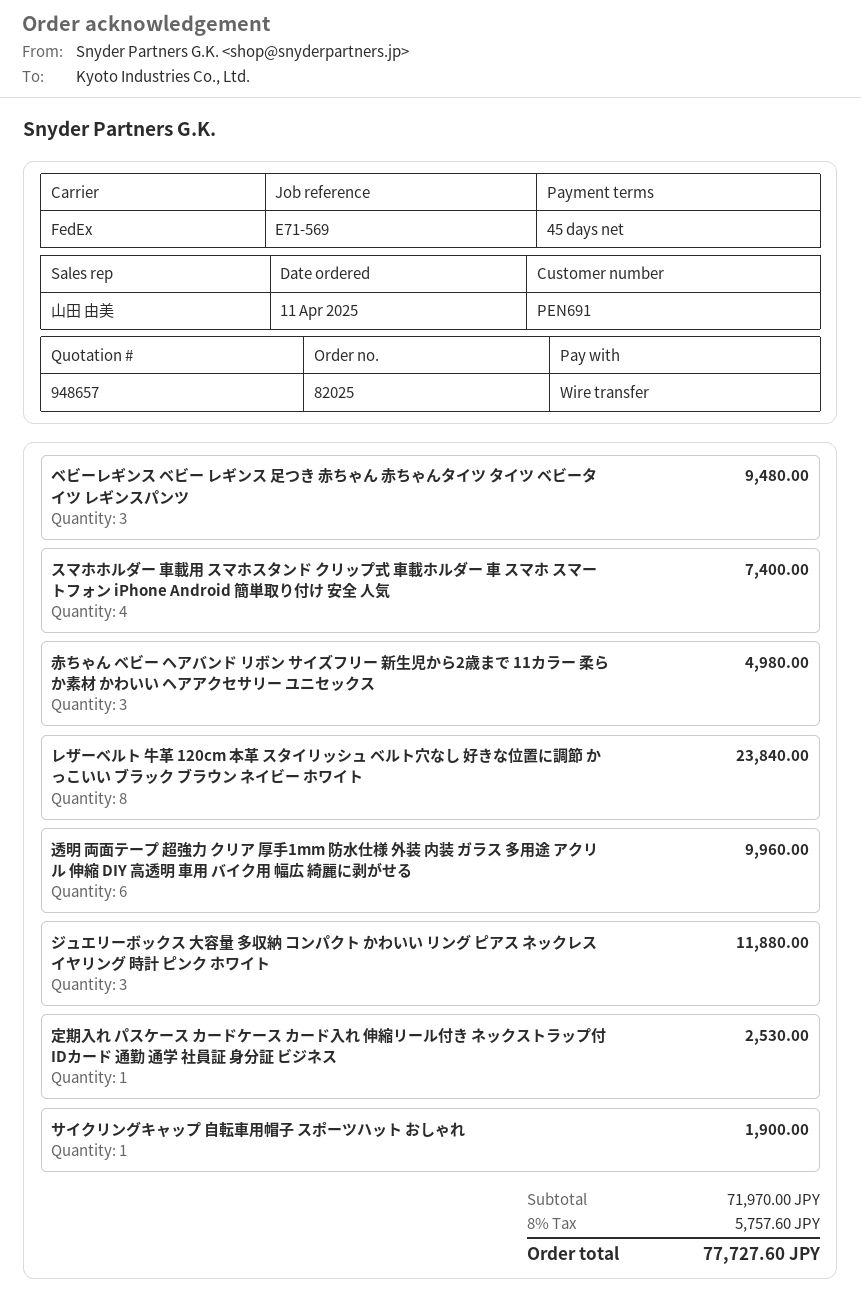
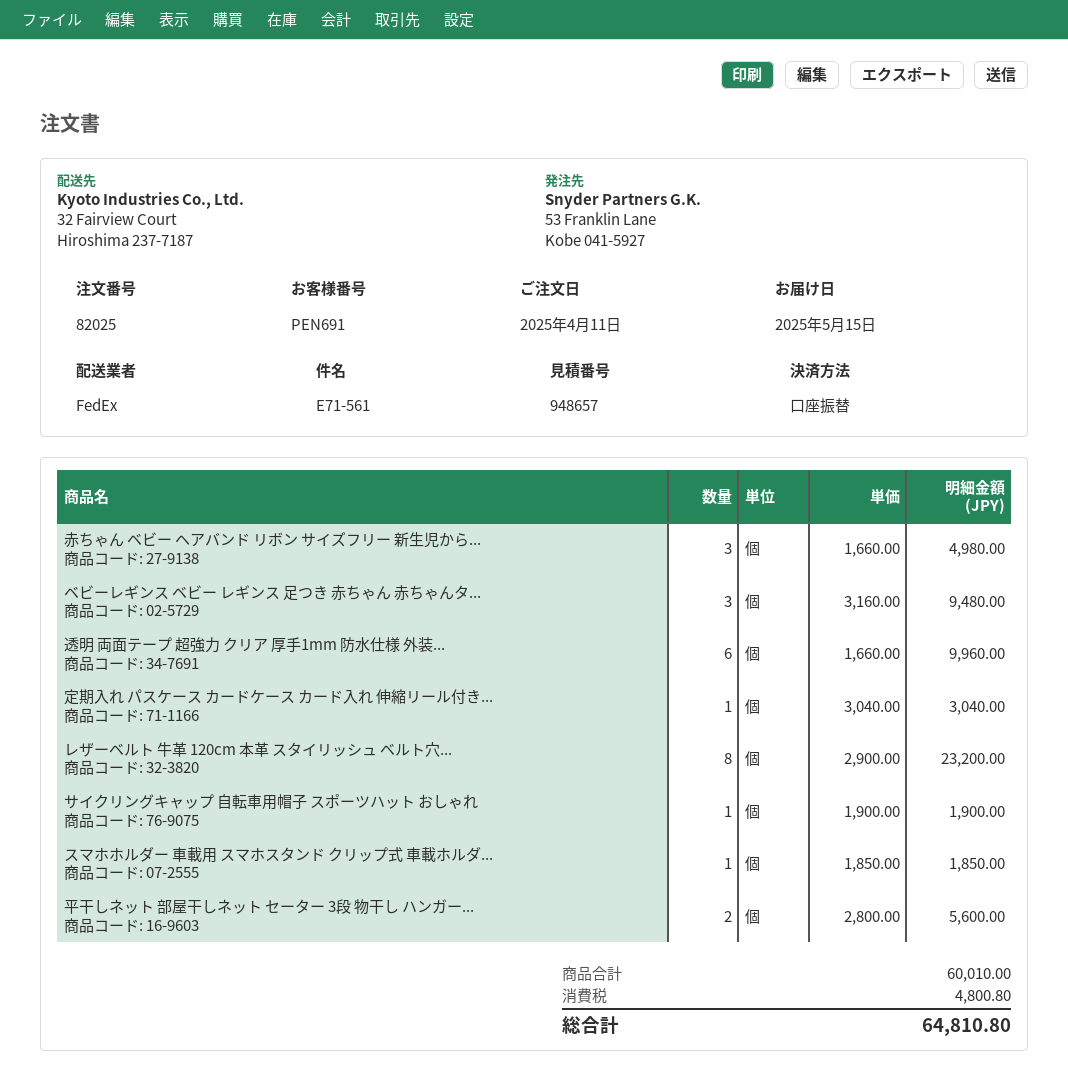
reference: E71-569 -> E71-561
payment method: bank transfer -> direct debit
スマホホルダー 車載用 スマホスタンド クリップ式 車載ホルダー 車 スマホ スマートフォン iPhone Android 簡単取り付け 安全 人気: 4 for 7400.00 -> 1 for 1850.00
レザーベルト 牛革 120cm 本革 スタイリッシュ ベルト穴なし 好きな位置に調節 かっこいい ブラック ブラウン ネイビー ホワイト: 8 for 23840.00 -> 8 for 23200.00
ジュエリーボックス 大容量 多収納 コンパクト かわいい リング ピアス ネックレス イヤリング 時計 ピンク ホワイト: 3 for 11880.00 -> none
定期入れ パスケース カードケース カード入れ 伸縮リール付き ネックストラップ付 IDカード 通勤 通学 社員証 身分証 ビジネス: 1 for 2530.00 -> 1 for 3040.00
平干しネット 部屋干しネット セーター 3段 物干し ハンガー...: none -> 2 for 5600.00
subtotal: 71970.00 -> 60010.00
tax: 5757.60 -> 4800.80
total: 77727.60 -> 64810.80

